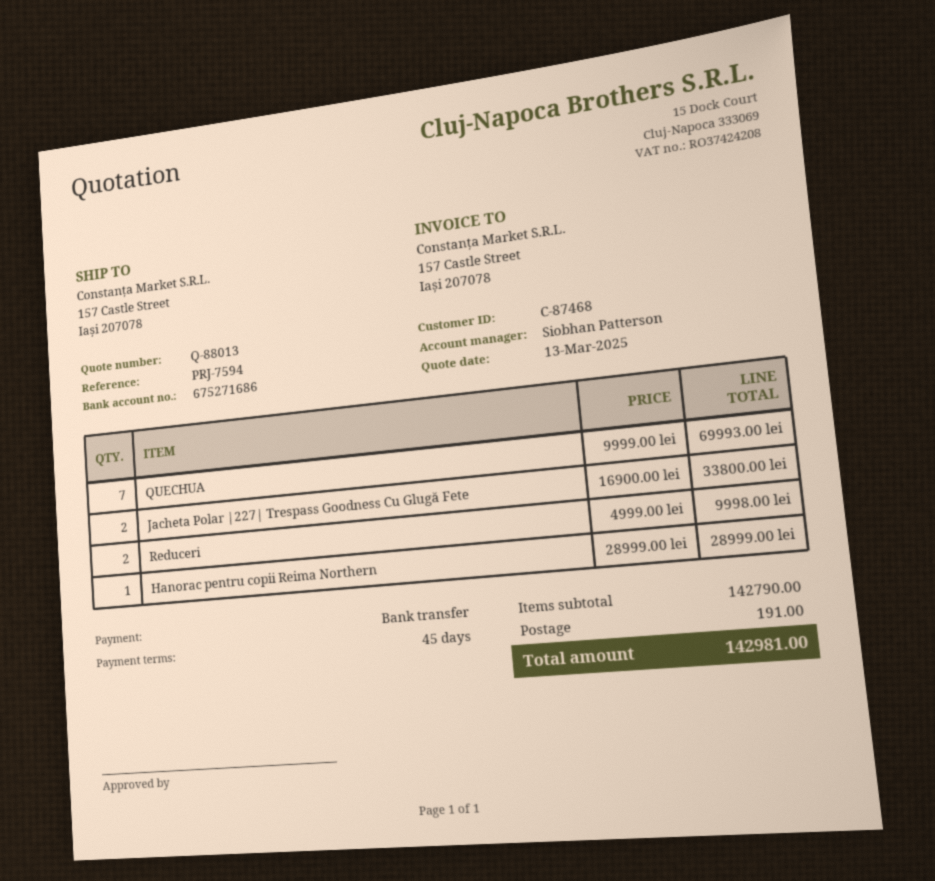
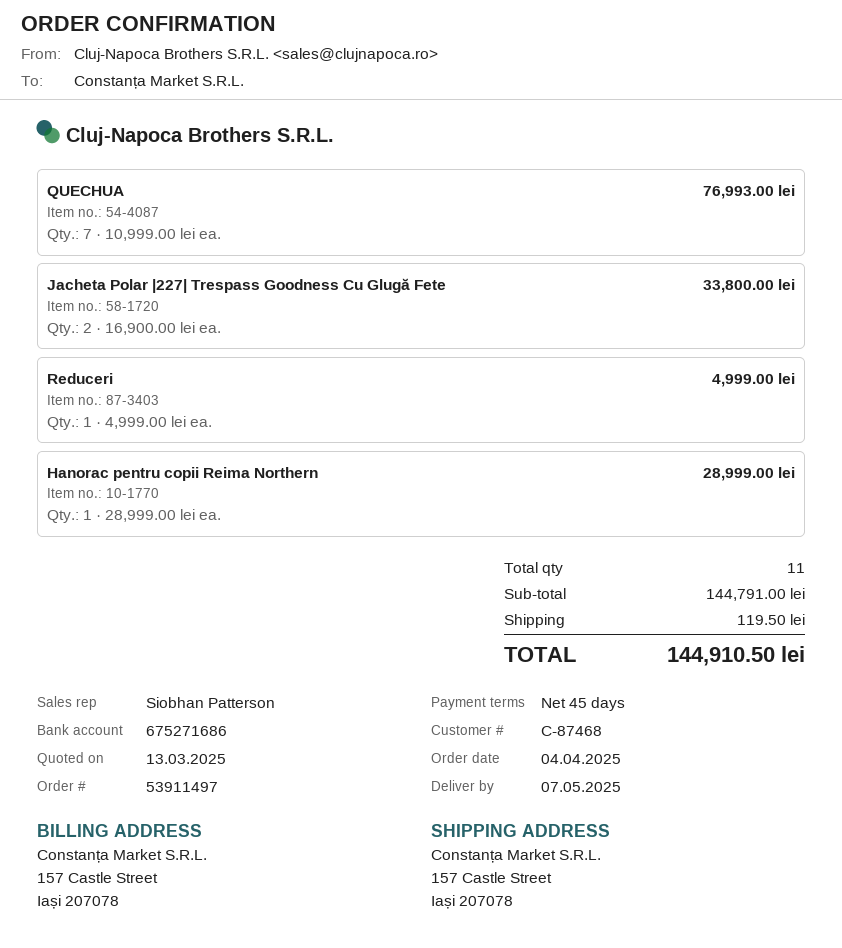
QUECHUA: 7 x 9999.00 = 69993.00 -> 7 x 10999.00 = 76993.00
Reduceri: 2 x 4999.00 = 9998.00 -> 1 x 4999.00 = 4999.00
subtotal: 142790.00 -> 144791.00
shipping: 191.00 -> 119.50
total: 142981.00 -> 144910.50

